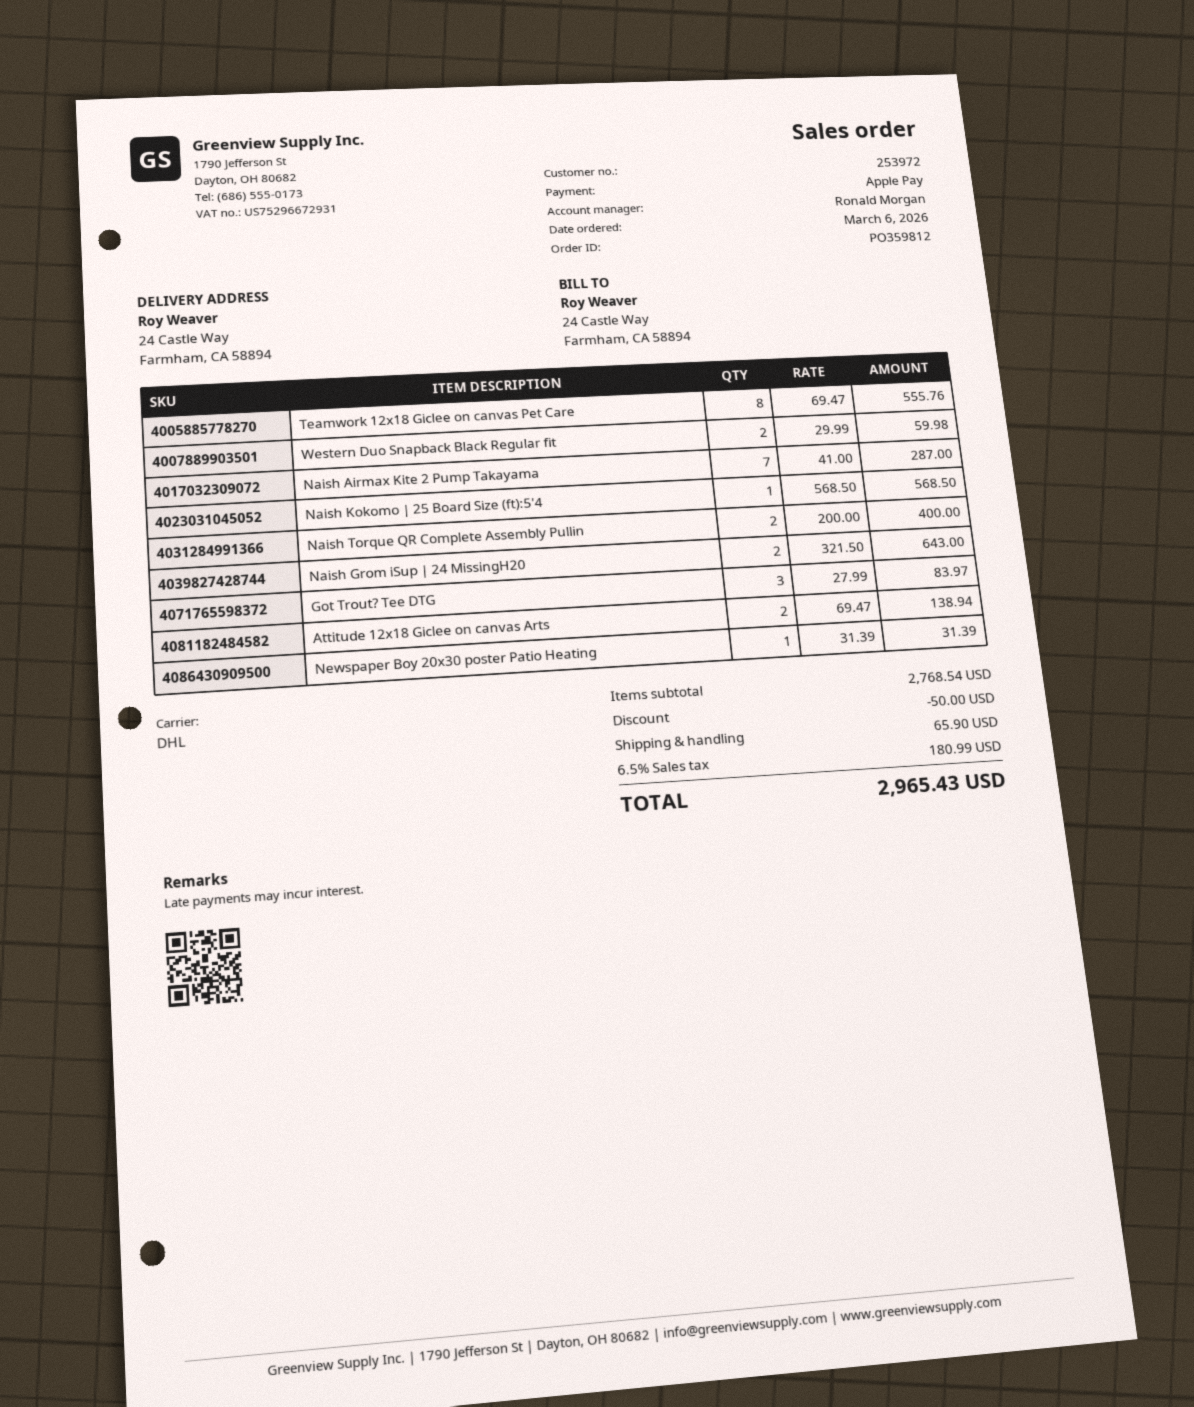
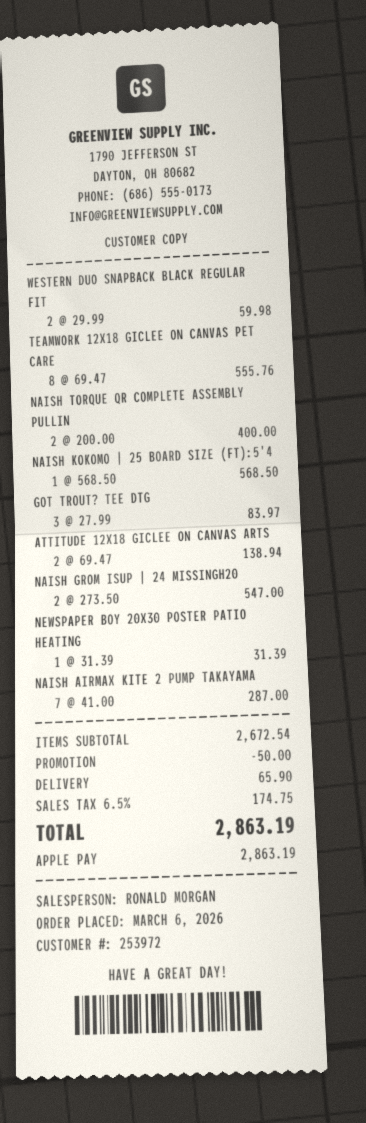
Naish Grom iSup | 24 MissingH20: 2 x 321.50 = 643.00 -> 2 x 273.50 = 547.00
subtotal: 2768.54 -> 2672.54
tax: 6.5% = 180.99 -> 6.5% = 174.75
total: 2965.43 -> 2863.19

